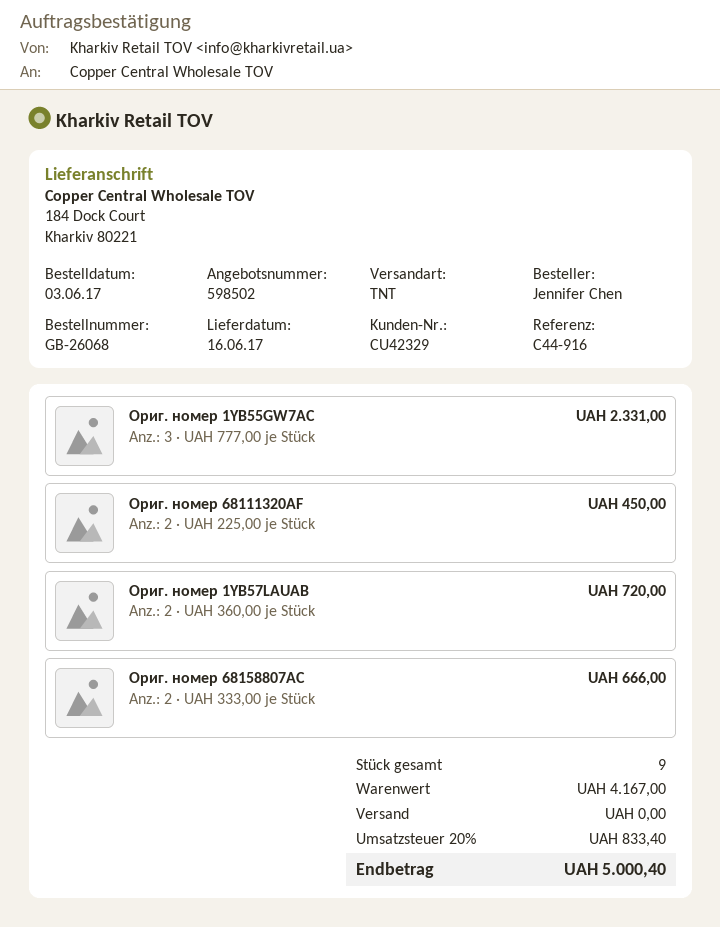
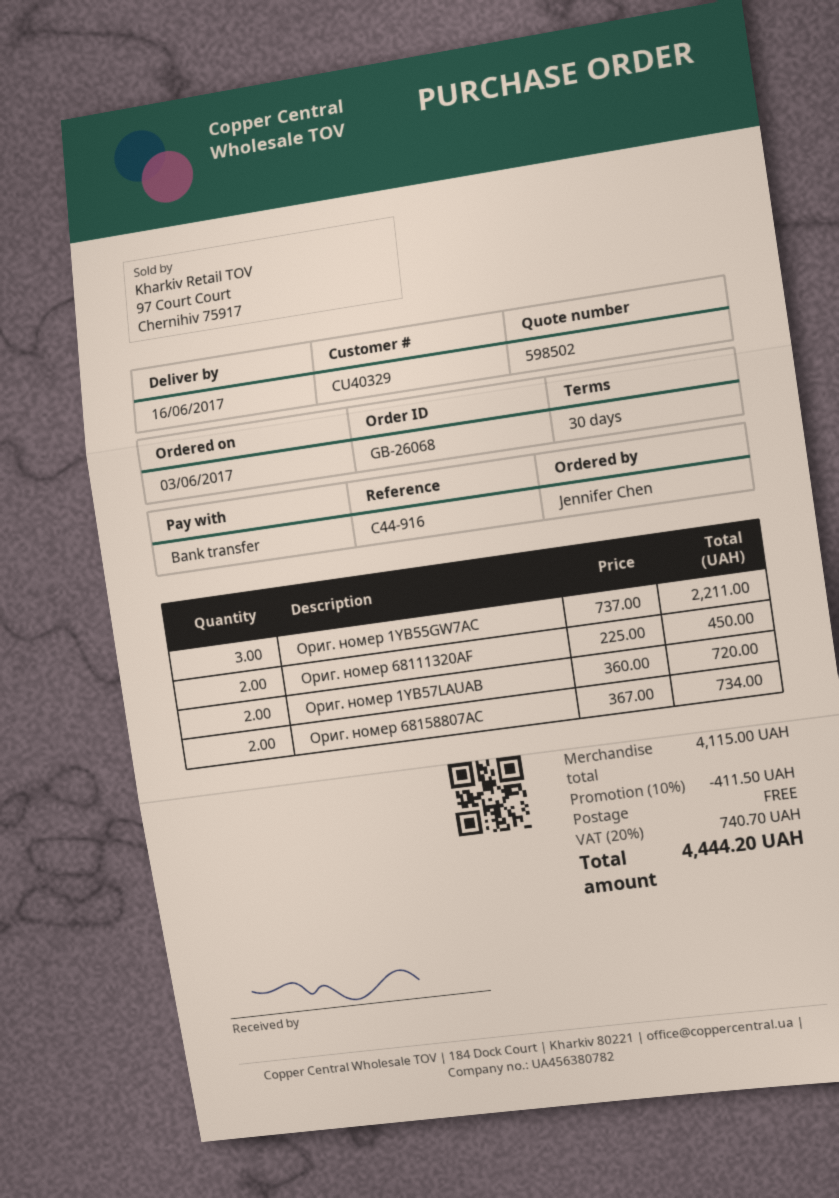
customer number: CU42329 -> CU40329
Ориг. номер 1YB55GW7AC: 3 x 777.00 = 2331.00 -> 3 x 737.00 = 2211.00
Ориг. номер 68158807AC: 2 x 333.00 = 666.00 -> 2 x 367.00 = 734.00
subtotal: 4167.00 -> 4115.00
discount: none -> 10% = 411.50
tax: 20% = 833.40 -> 20% = 740.70
total: 5000.40 -> 4444.20

